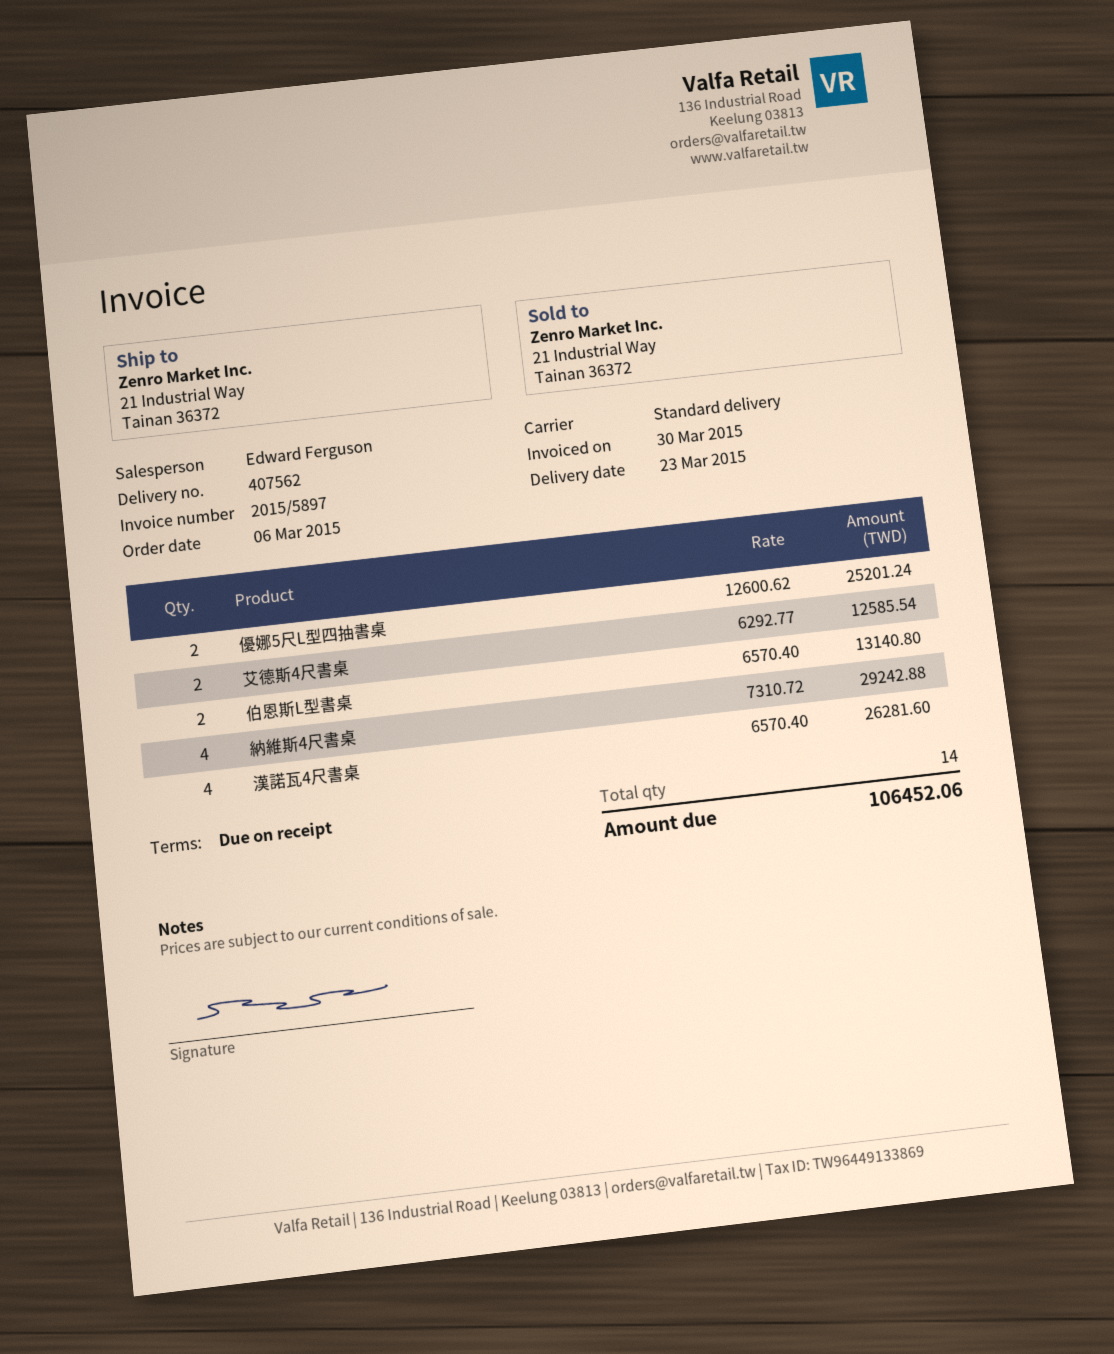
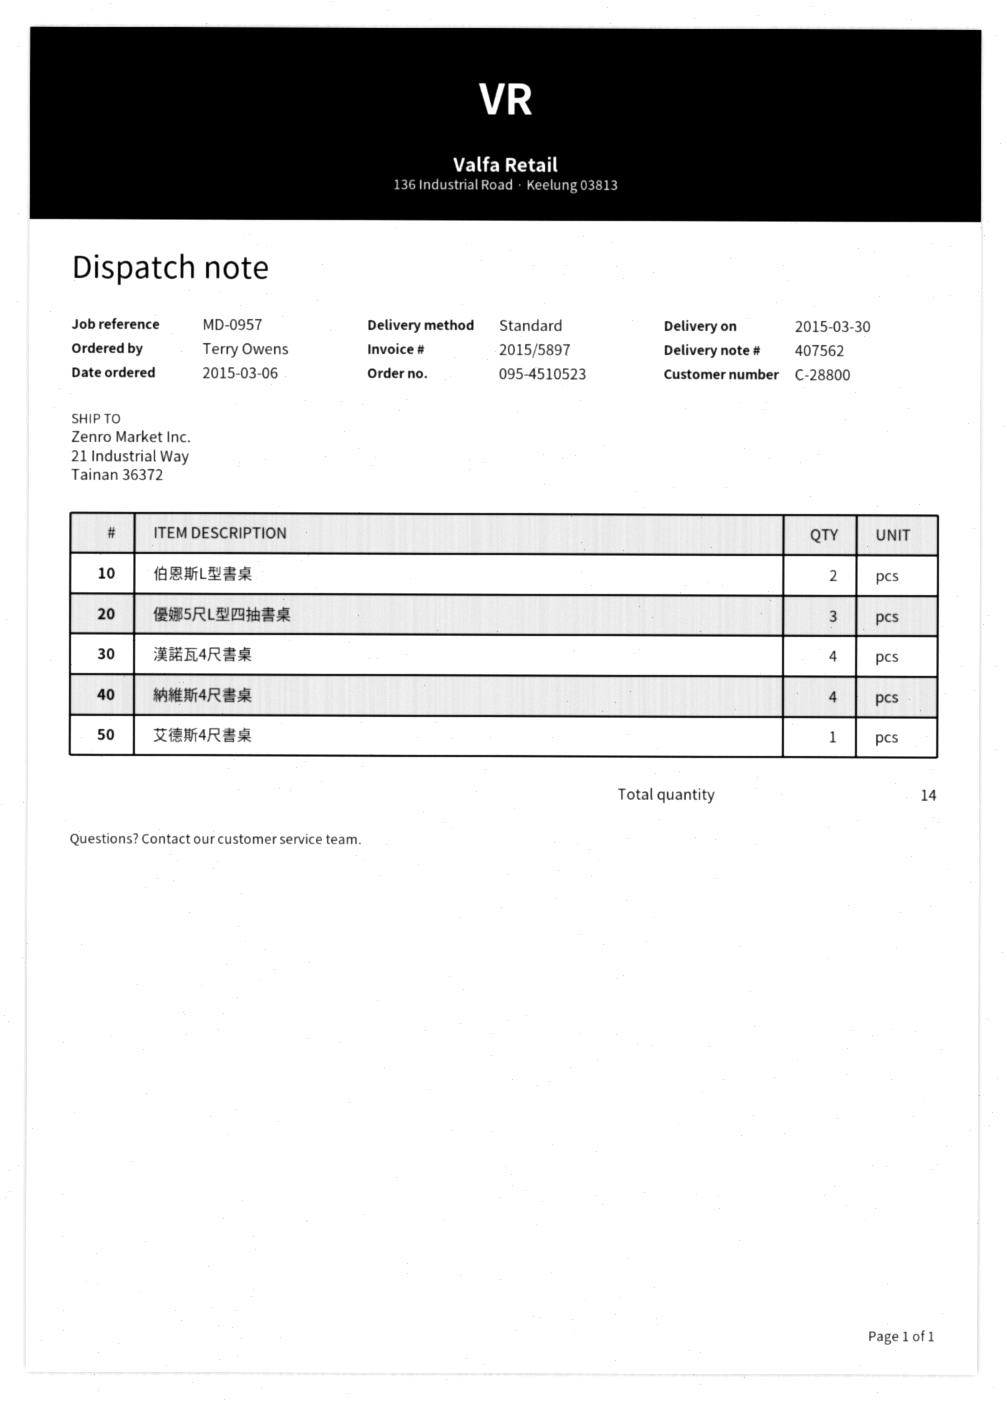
delivery date: 2015-03-23 -> 2015-03-30
優娜5尺L型四抽書桌: 2 -> 3
艾德斯4尺書桌: 2 -> 1

